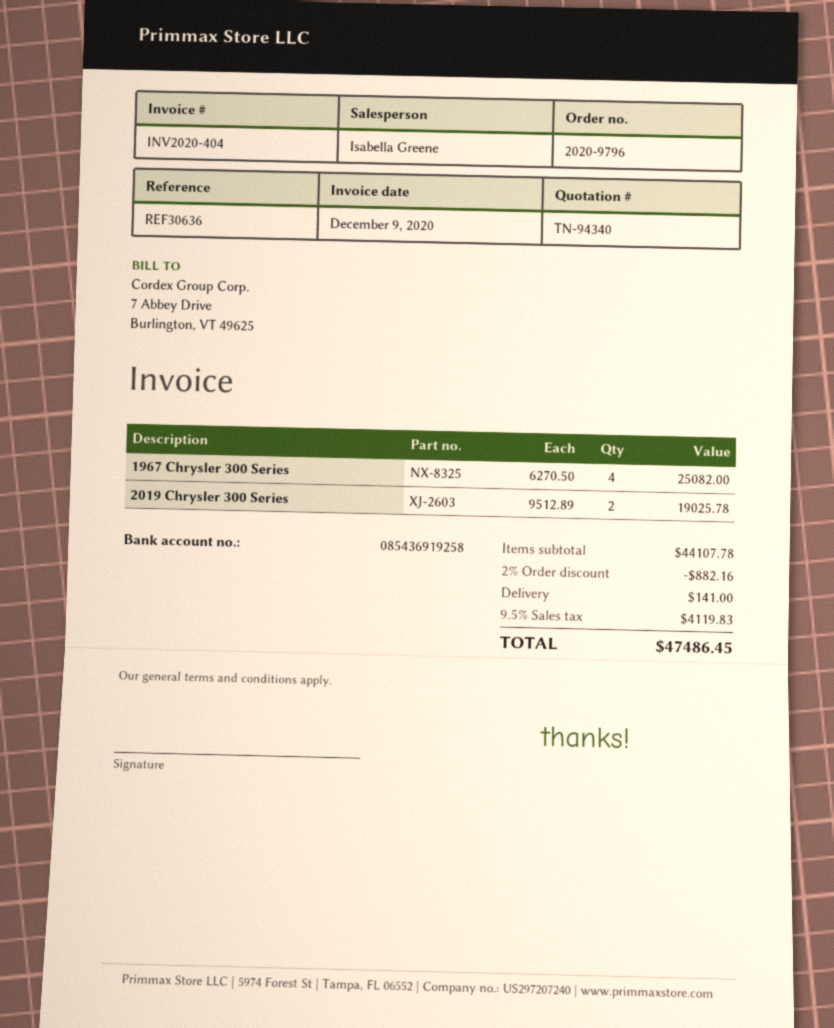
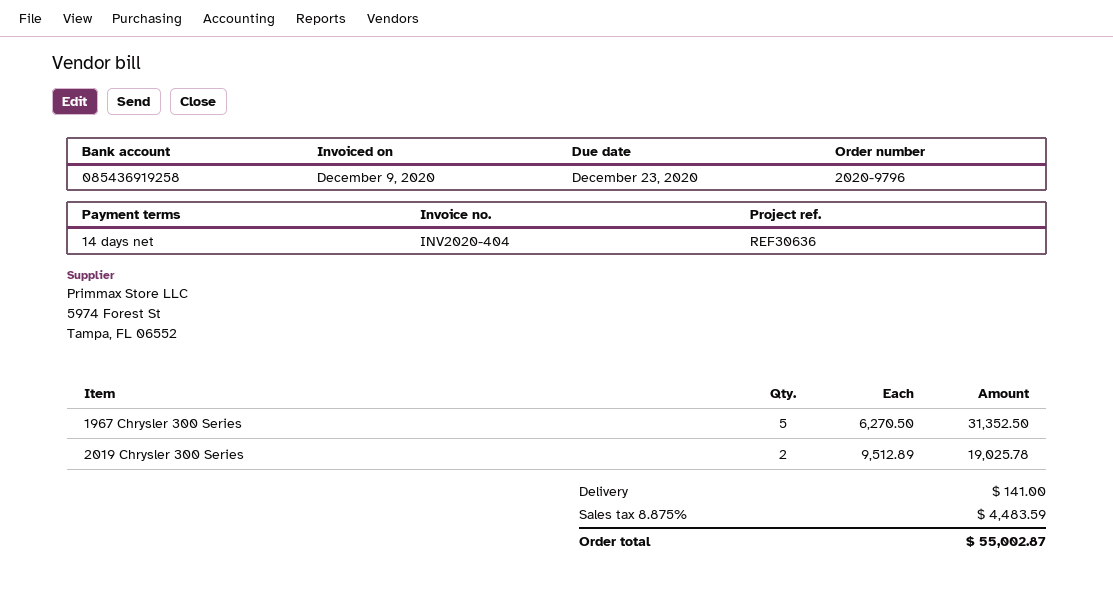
1967 Chrysler 300 Series: 4 x 6270.50 = 25082.00 -> 5 x 6270.50 = 31352.50
discount: 2% = 882.16 -> none
tax: 9.5% = 4119.83 -> 8.875% = 4483.59
total: 47486.45 -> 55002.87

